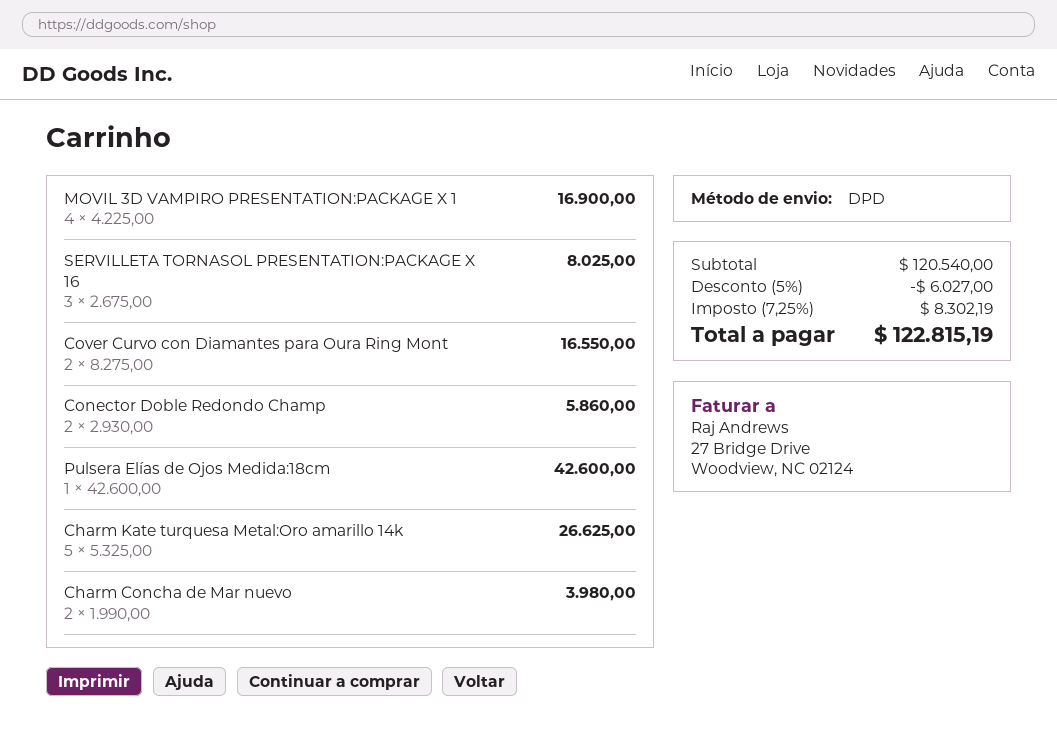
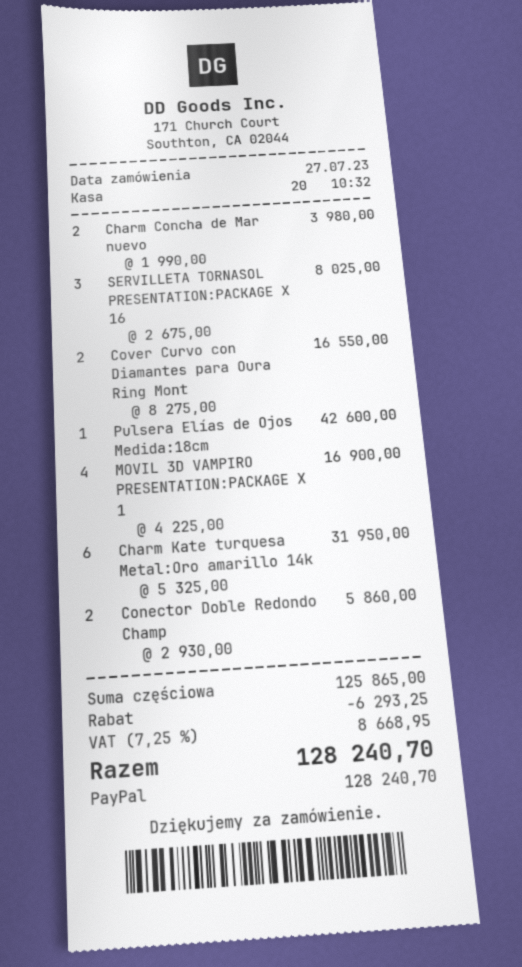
Charm Kate turquesa Metal:Oro amarillo 14k: 5 x 5325.00 = 26625.00 -> 6 x 5325.00 = 31950.00
subtotal: 120540.00 -> 125865.00
discount: 6027.00 -> 6293.25
tax: 7.25% = 8302.19 -> 7.25% = 8668.95
total: 122815.19 -> 128240.70

